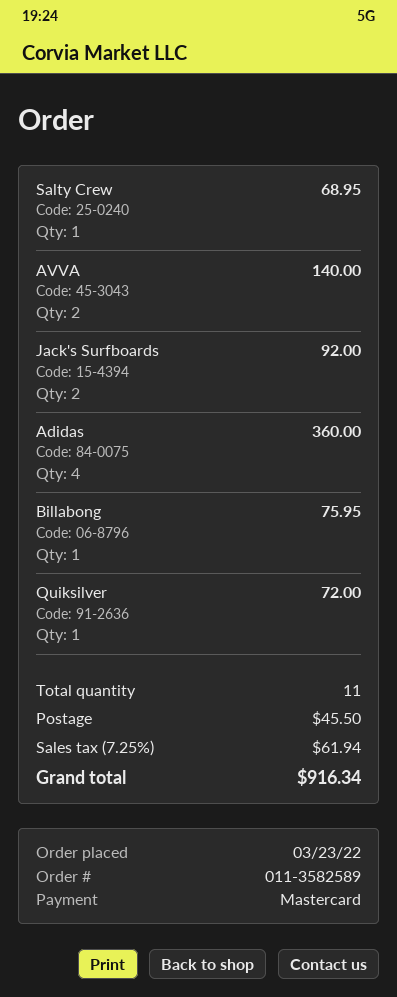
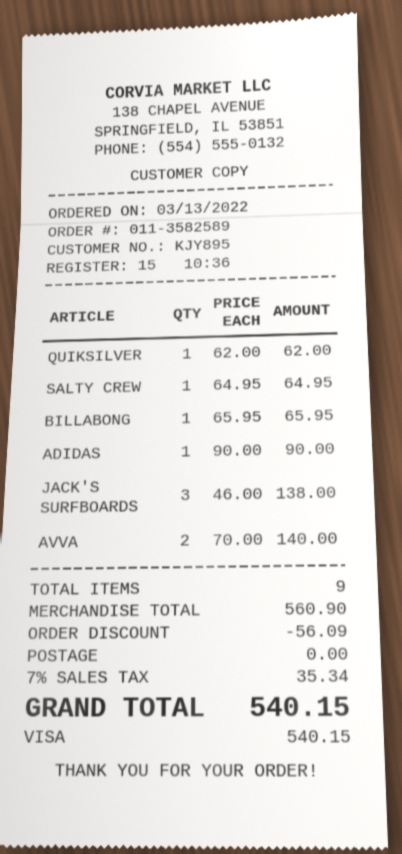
order date: 2022-03-23 -> 2022-03-13
payment method: Mastercard -> Visa
Salty Crew: 1 for 68.95 -> 1 for 64.95
Jack's Surfboards: 2 for 92.00 -> 3 for 138.00
Adidas: 4 for 360.00 -> 1 for 90.00
Billabong: 1 for 75.95 -> 1 for 65.95
Quiksilver: 1 for 72.00 -> 1 for 62.00
total quantity: 11 -> 9
discount: none -> 56.09
shipping: 45.50 -> 0.00
tax: 7.25% = 61.94 -> 7% = 35.34
total: 916.34 -> 540.15

